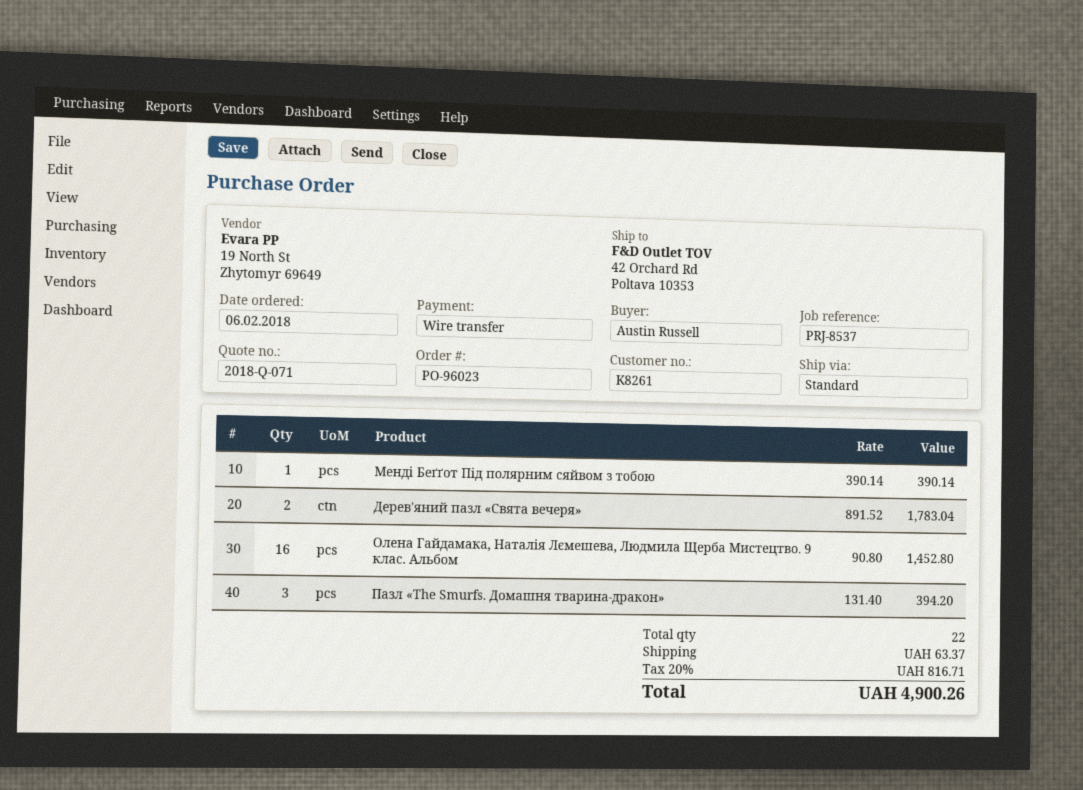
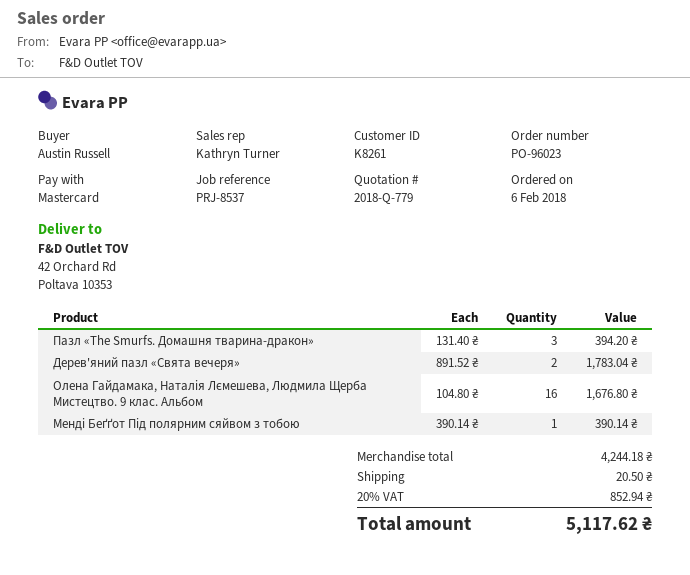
quote number: 2018-Q-071 -> 2018-Q-779
payment method: bank transfer -> Mastercard
Олена Гайдамака, Наталія Лємешева, Людмила Щерба Мистецтво. 9 клас. Альбом: 16 x 90.80 = 1452.80 -> 16 x 104.80 = 1676.80
shipping: 63.37 -> 20.50
tax: 20% = 816.71 -> 20% = 852.94
total: 4900.26 -> 5117.62

